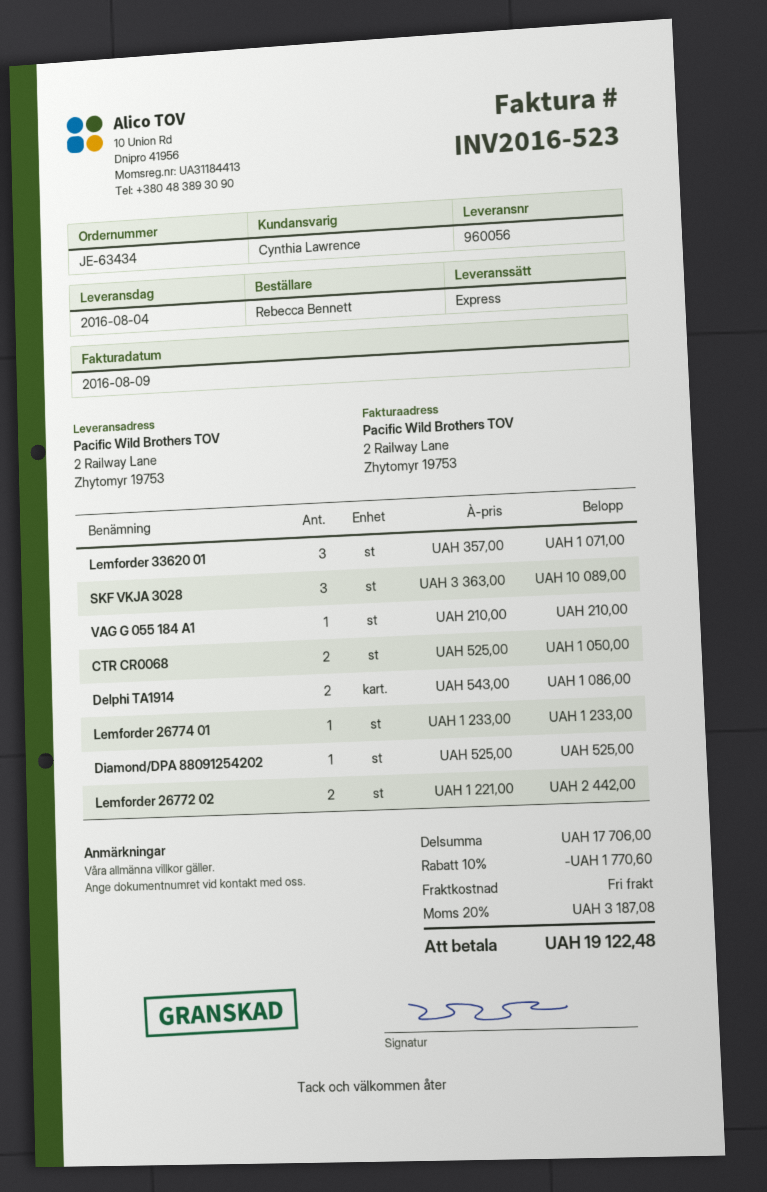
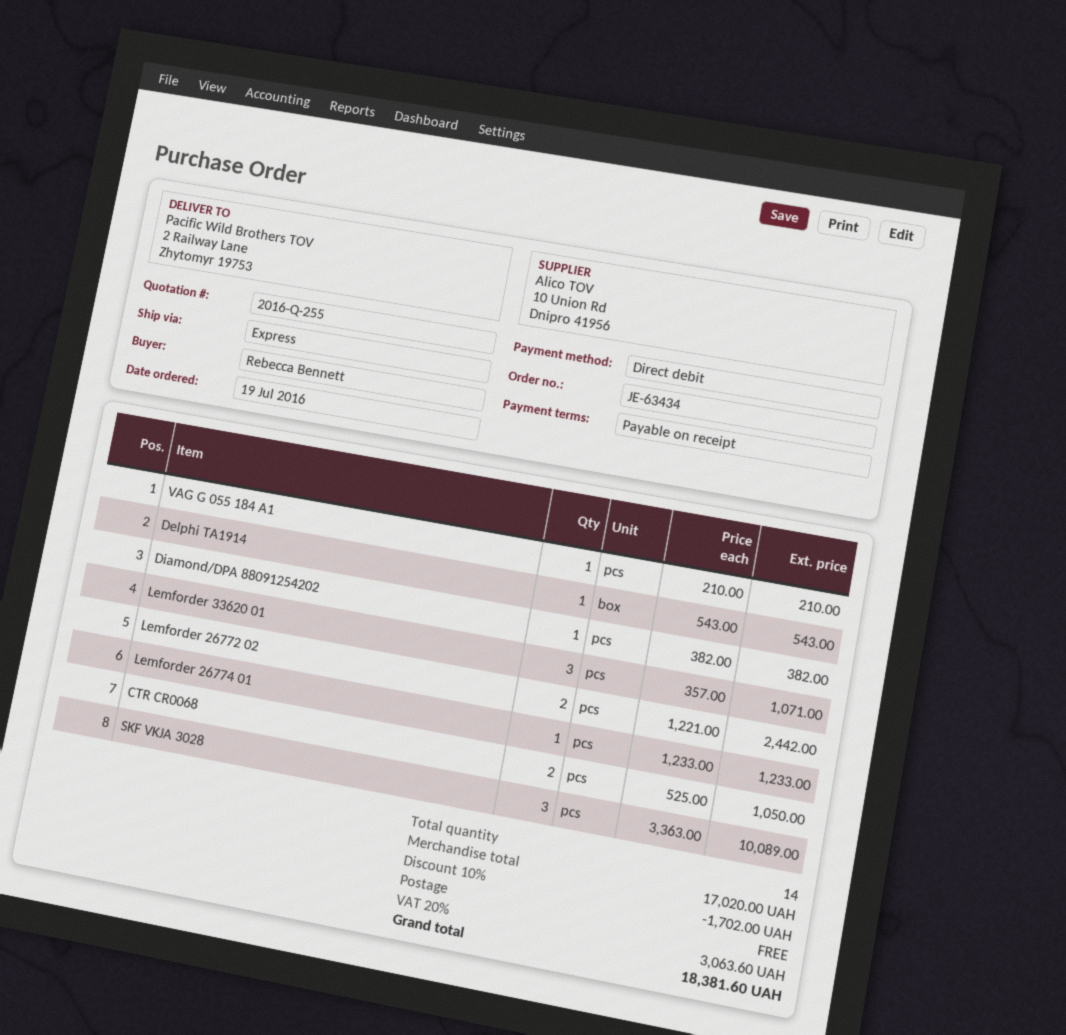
Delphi TA1914: 2 x 543.00 = 1086.00 -> 1 x 543.00 = 543.00
Diamond/DPA 88091254202: 1 x 525.00 = 525.00 -> 1 x 382.00 = 382.00
subtotal: 17706.00 -> 17020.00
discount: 10% = 1770.60 -> 10% = 1702.00
tax: 20% = 3187.08 -> 20% = 3063.60
total: 19122.48 -> 18381.60

